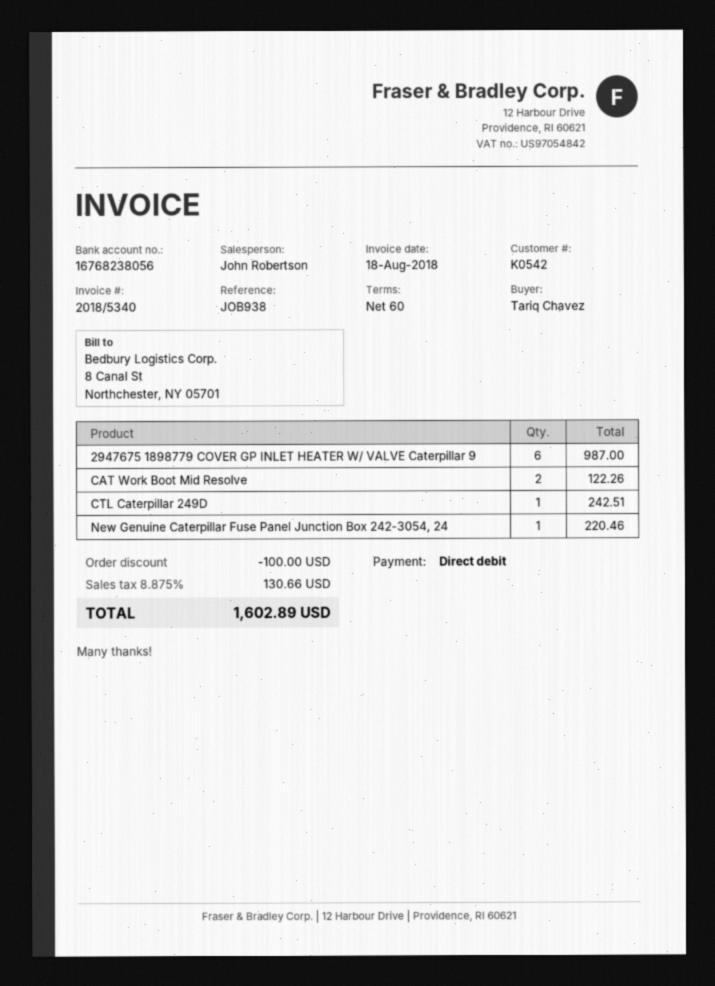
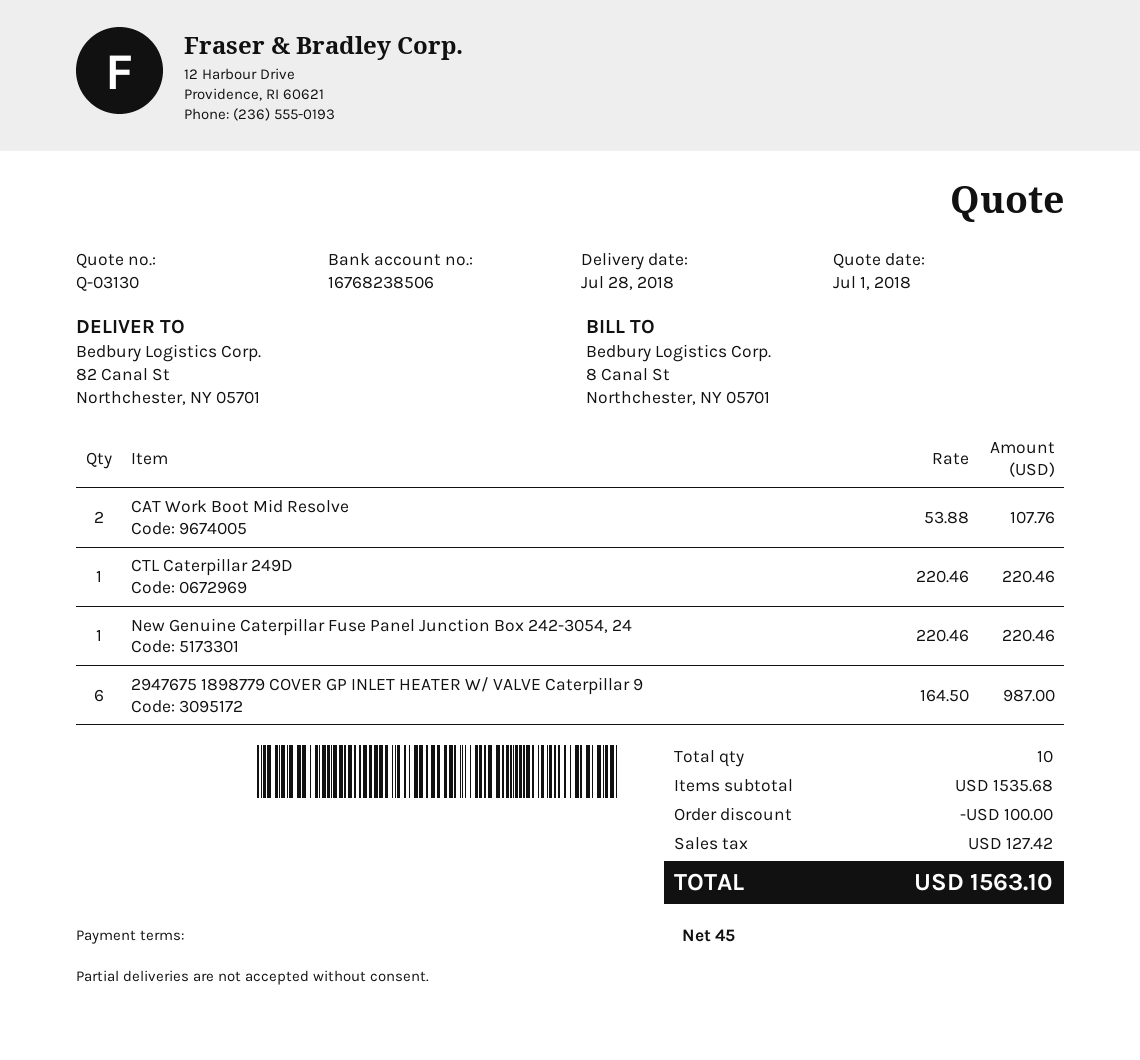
payment terms: 60 days -> 45 days
bank account: 16768238056 -> 16768238506
CAT Work Boot Mid Resolve: 2 for 122.26 -> 2 for 107.76
CTL Caterpillar 249D: 1 for 242.51 -> 1 for 220.46
tax: 130.66 -> 127.42
total: 1602.89 -> 1563.10

